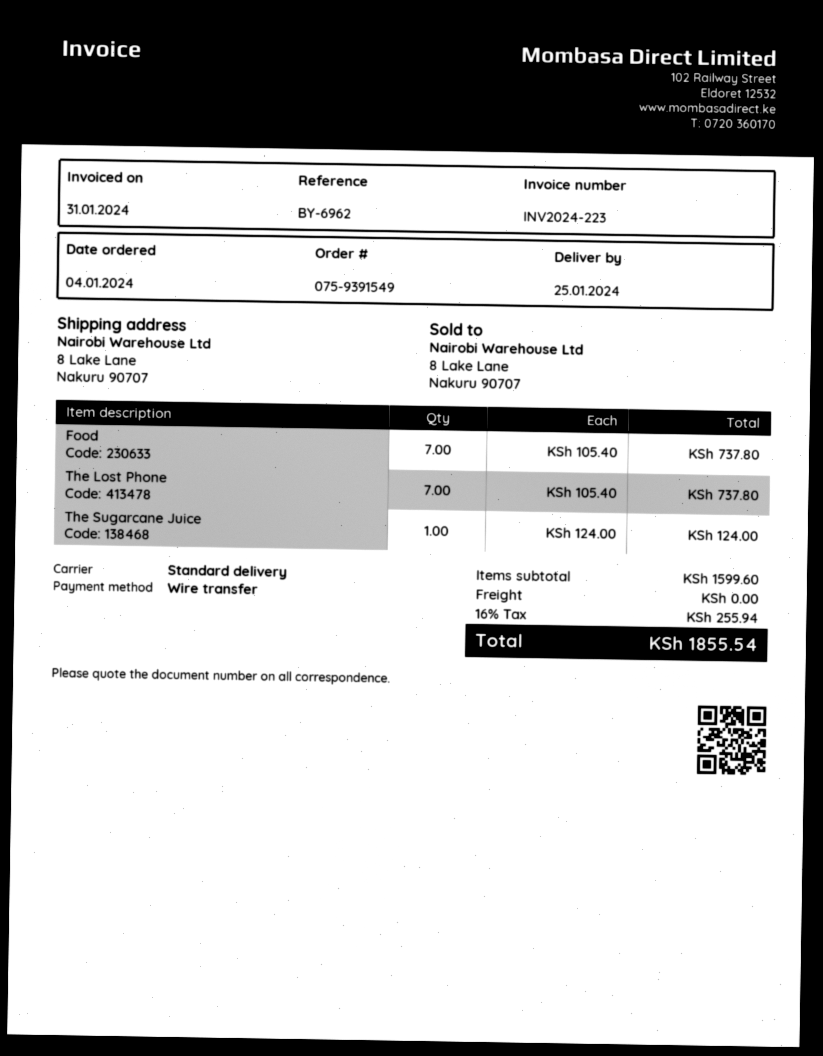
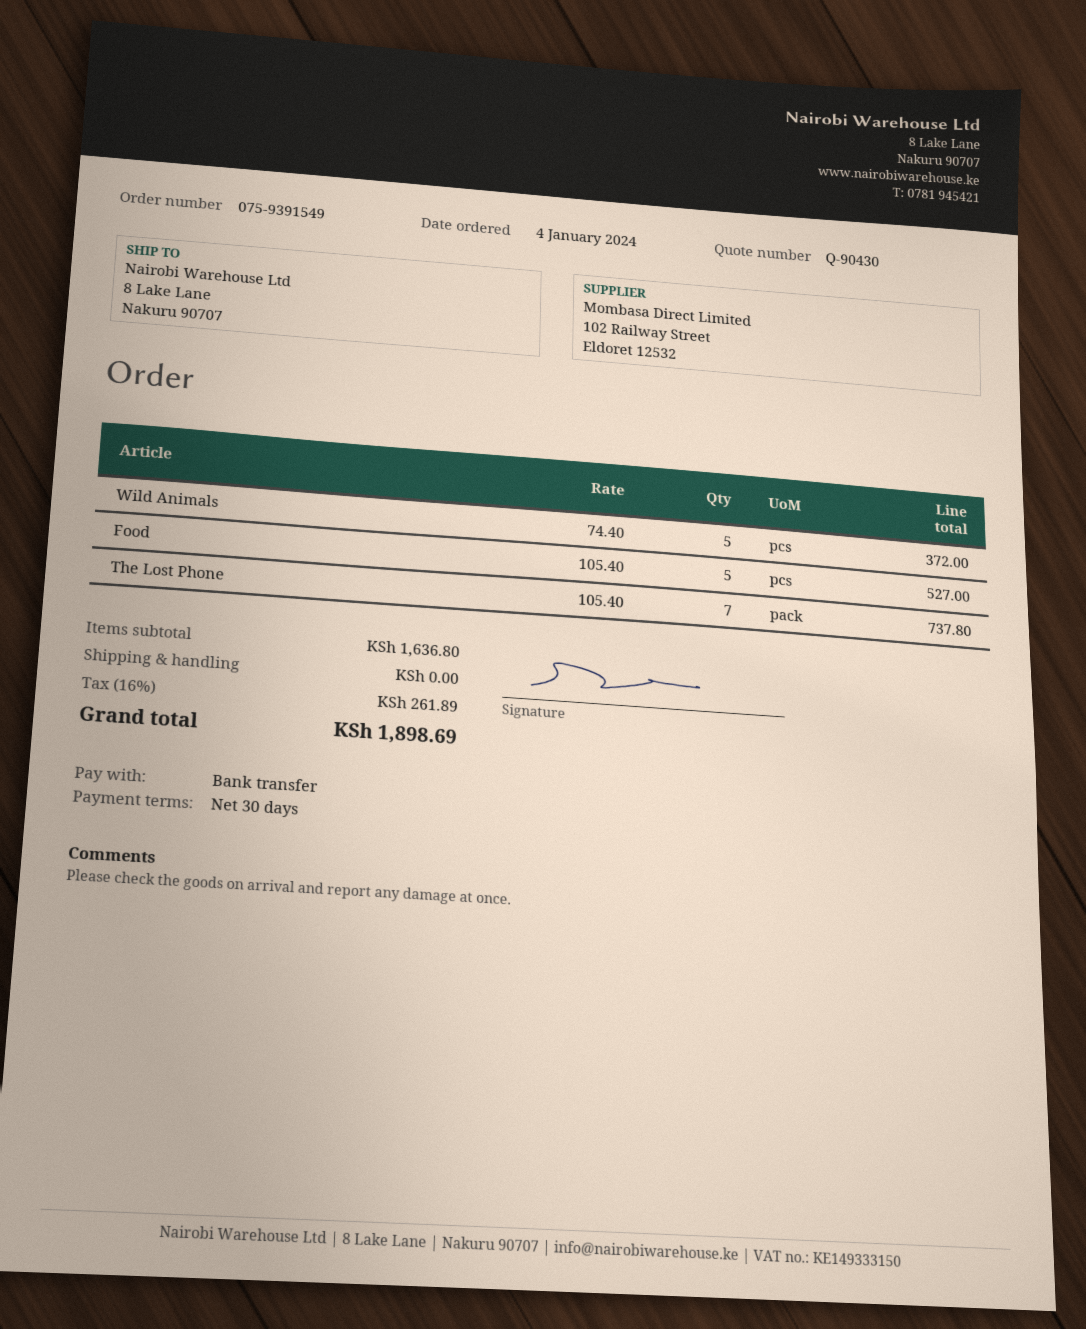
Food: 7 x 105.40 = 737.80 -> 5 x 105.40 = 527.00
The Sugarcane Juice: 1 x 124.00 = 124.00 -> none
Wild Animals: none -> 5 x 74.40 = 372.00
subtotal: 1599.60 -> 1636.80
tax: 16% = 255.94 -> 16% = 261.89
total: 1855.54 -> 1898.69

